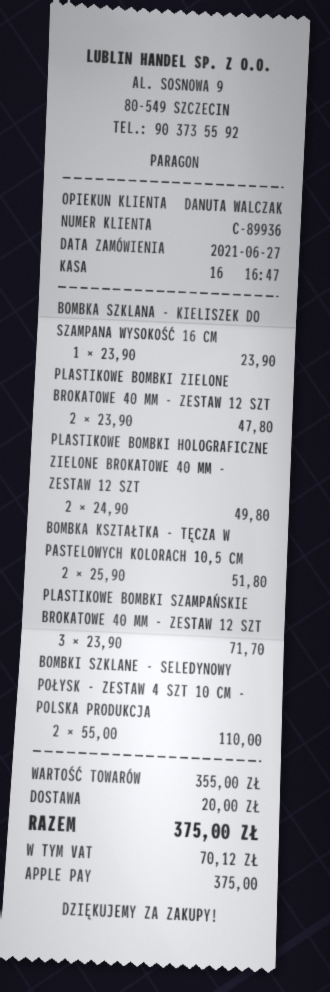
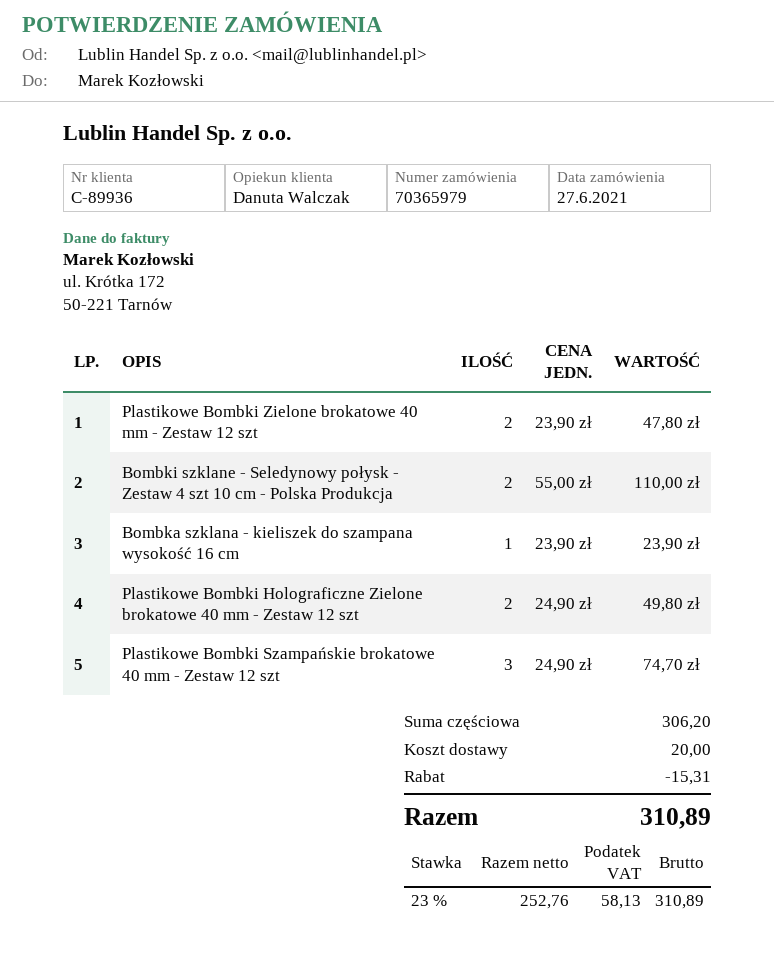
BOMBKA KSZTAŁTKA - TĘCZA W PASTELOWYCH KOLORACH 10,5 CM: 2 x 25.90 = 51.80 -> none
PLASTIKOWE BOMBKI SZAMPAŃSKIE BROKATOWE 40 MM - ZESTAW 12 SZT: 3 x 23.90 = 71.70 -> 3 x 24.90 = 74.70
subtotal: 355.00 -> 306.20
discount: none -> 15.31
tax: 70.12 -> 58.13
total: 375.00 -> 310.89

